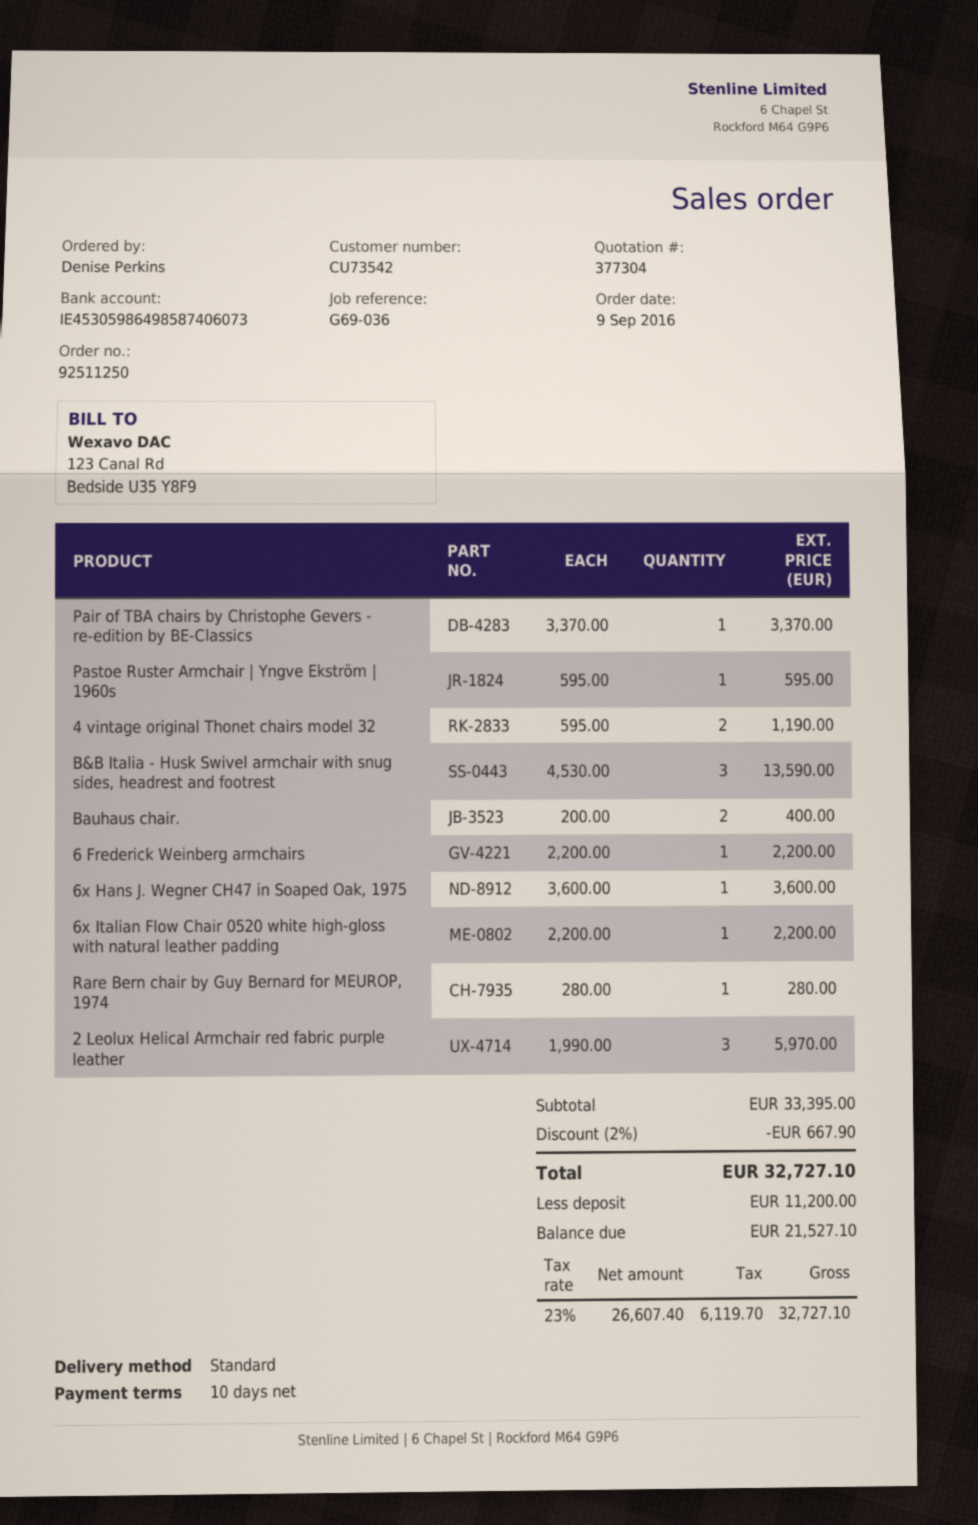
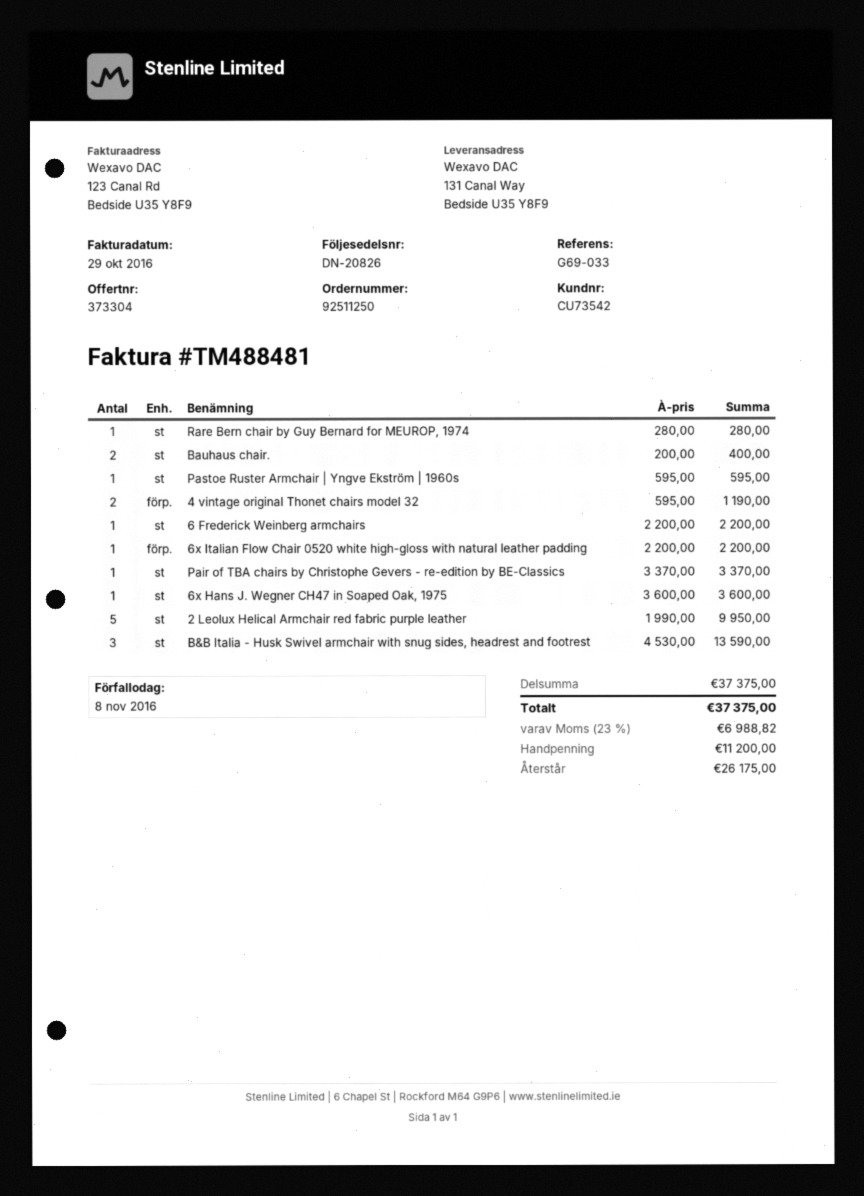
quote number: 377304 -> 373304
reference: G69-036 -> G69-033
2 Leolux Helical Armchair red fabric purple leather: 3 x 1990.00 = 5970.00 -> 5 x 1990.00 = 9950.00
subtotal: 33395.00 -> 37375.00
discount: 2% = 667.90 -> none
tax: 23% = 6119.70 -> 23% = 6988.82
total: 32727.10 -> 37375.00
balance: 21527.10 -> 26175.00

